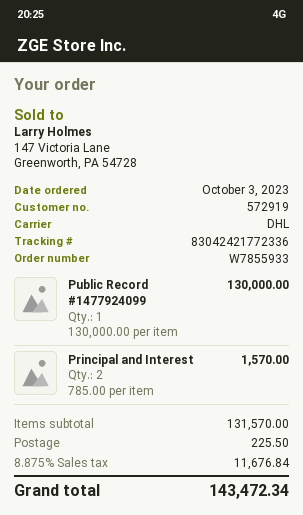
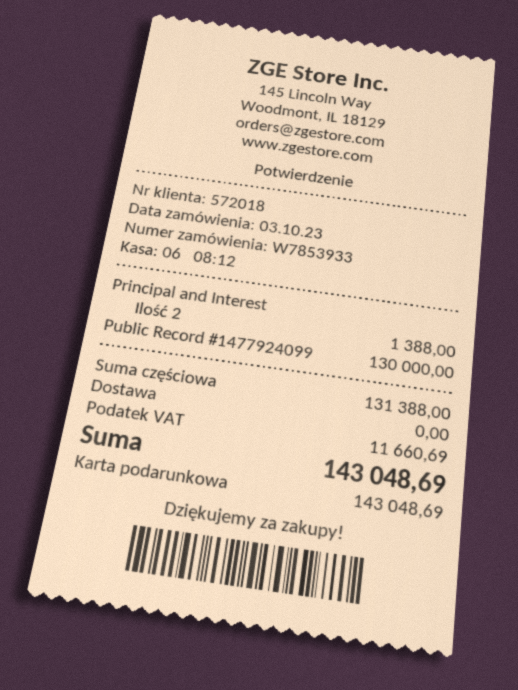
order number: W7855933 -> W7853933
customer number: 572919 -> 572018
Principal and Interest: 2 for 1570.00 -> 2 for 1388.00
subtotal: 131570.00 -> 131388.00
shipping: 225.50 -> 0.00
tax: 11676.84 -> 11660.69
total: 143472.34 -> 143048.69

